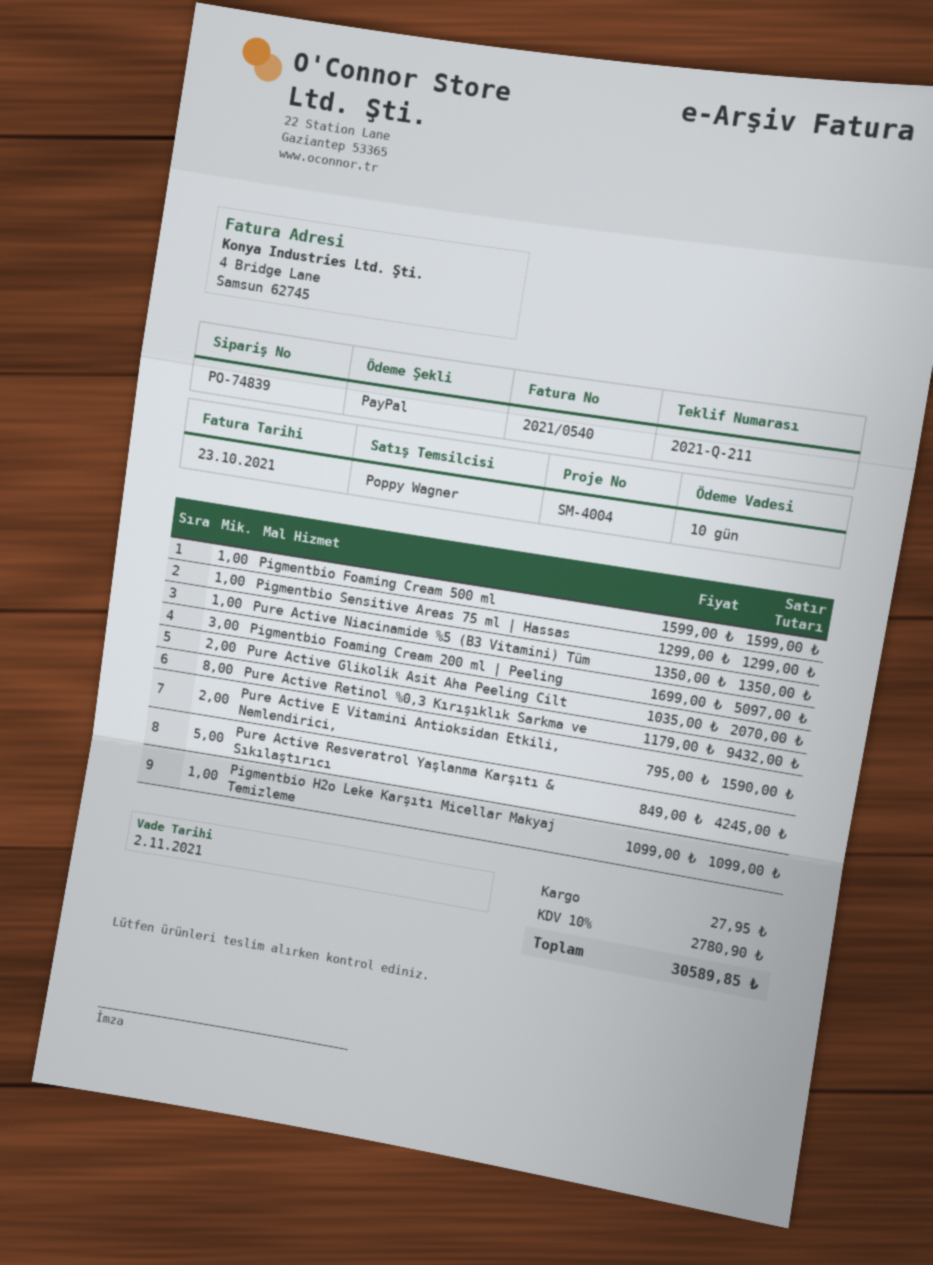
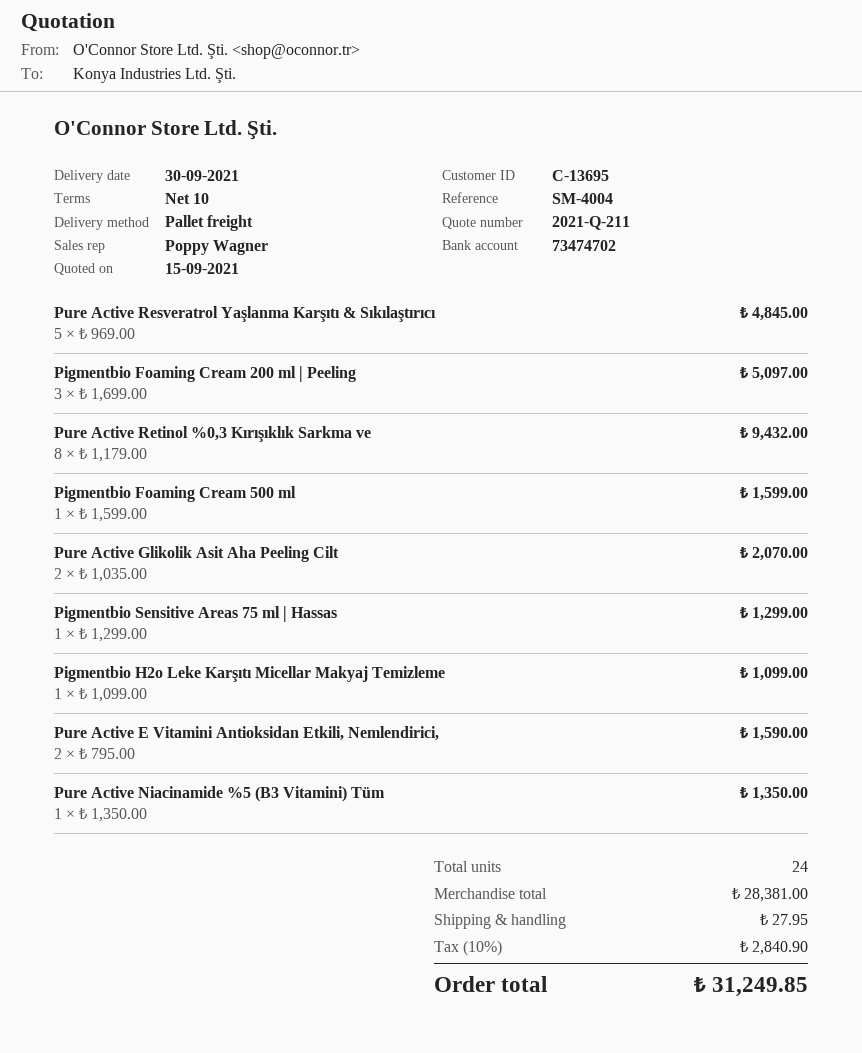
Pure Active Resveratrol Yaşlanma Karşıtı & Sıkılaştırıcı: 5 x 849.00 = 4245.00 -> 5 x 969.00 = 4845.00
tax: 10% = 2780.90 -> 10% = 2840.90
total: 30589.85 -> 31249.85

